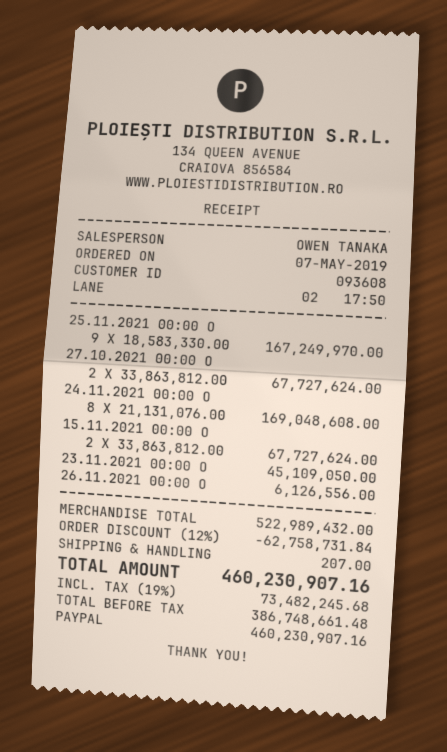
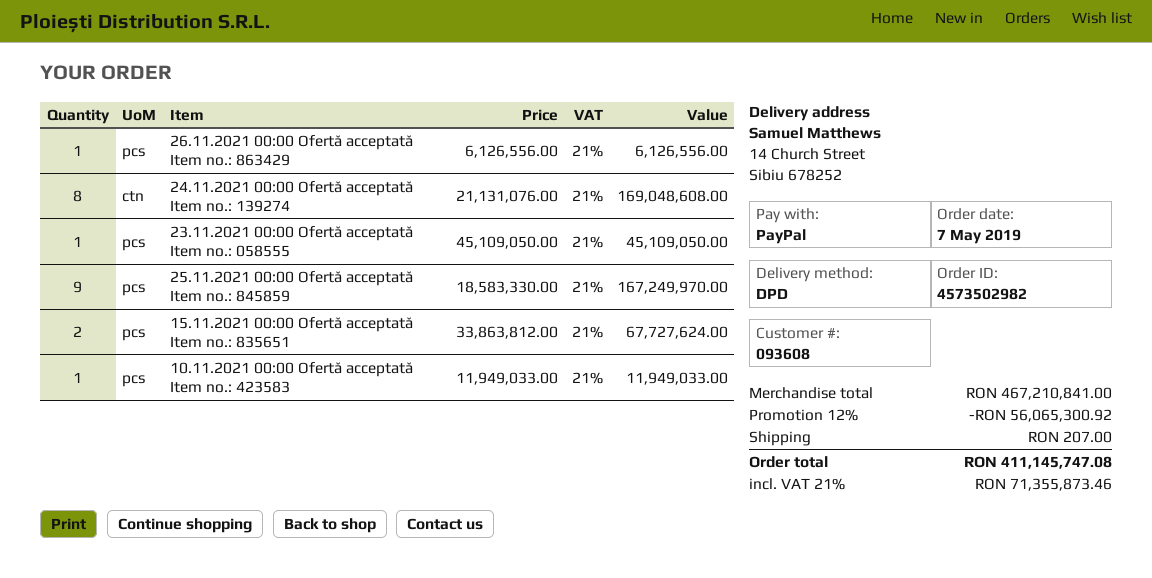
27.10.2021 00:00 O: 2 x 33863812.00 = 67727624.00 -> none
10.11.2021 00:00 Ofertă acceptată: none -> 1 x 11949033.00 = 11949033.00
subtotal: 522989432.00 -> 467210841.00
discount: 12% = 62758731.84 -> 12% = 56065300.92
tax: 19% = 73482245.68 -> 21% = 71355873.46
total: 460230907.16 -> 411145747.08

